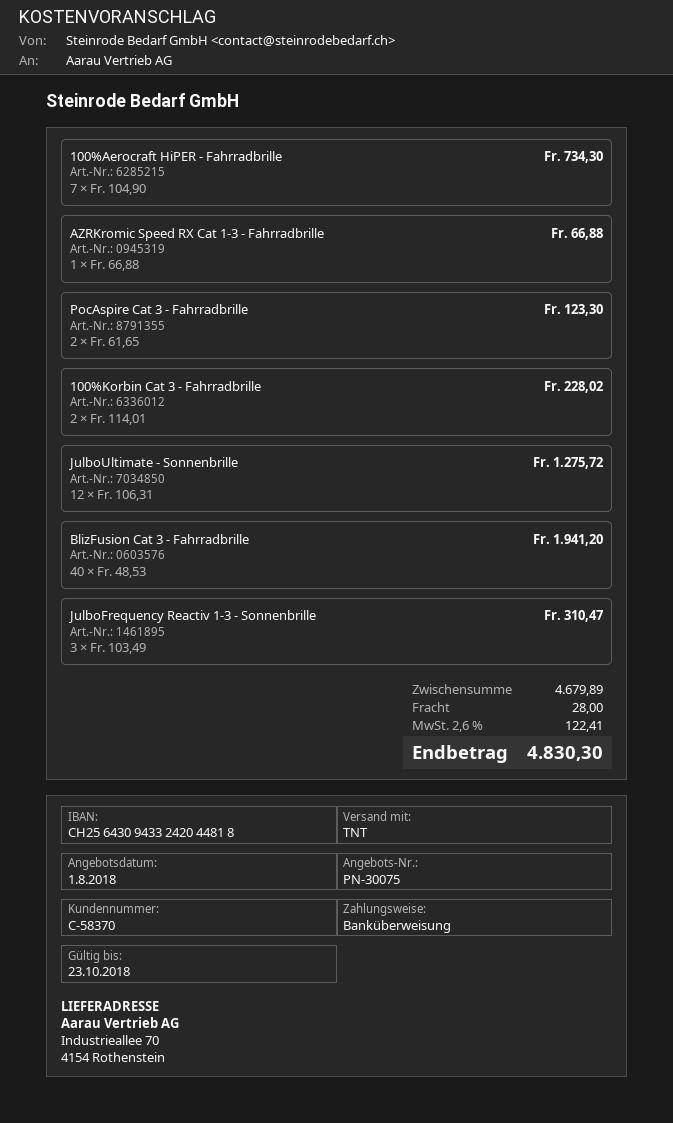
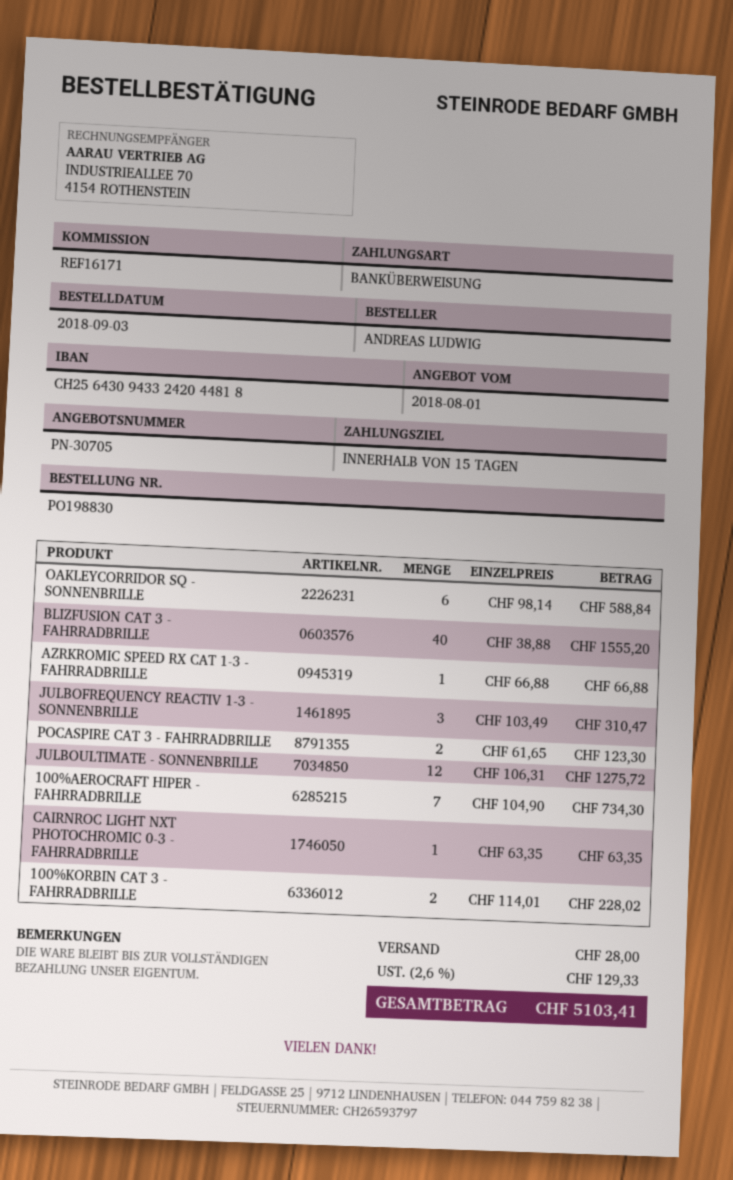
quote number: PN-30075 -> PN-30705
BlizFusion Cat 3 - Fahrradbrille: 40 x 48.53 = 1941.20 -> 40 x 38.88 = 1555.20
OAKLEYCORRIDOR SQ - SONNENBRILLE: none -> 6 x 98.14 = 588.84
CAIRNROC LIGHT NXT PHOTOCHROMIC 0-3 - FAHRRADBRILLE: none -> 1 x 63.35 = 63.35
tax: 2.6% = 122.41 -> 2.6% = 129.33
total: 4830.30 -> 5103.41

